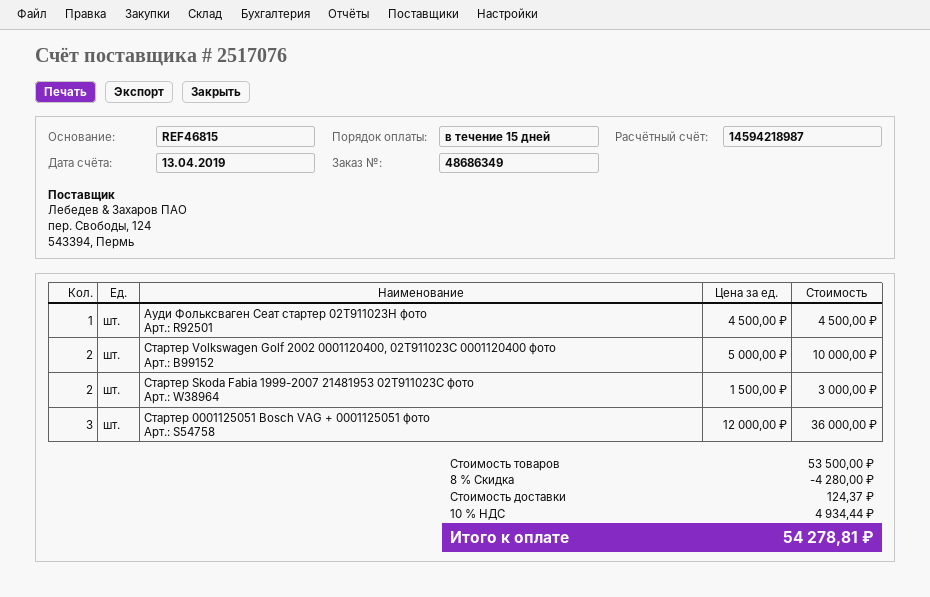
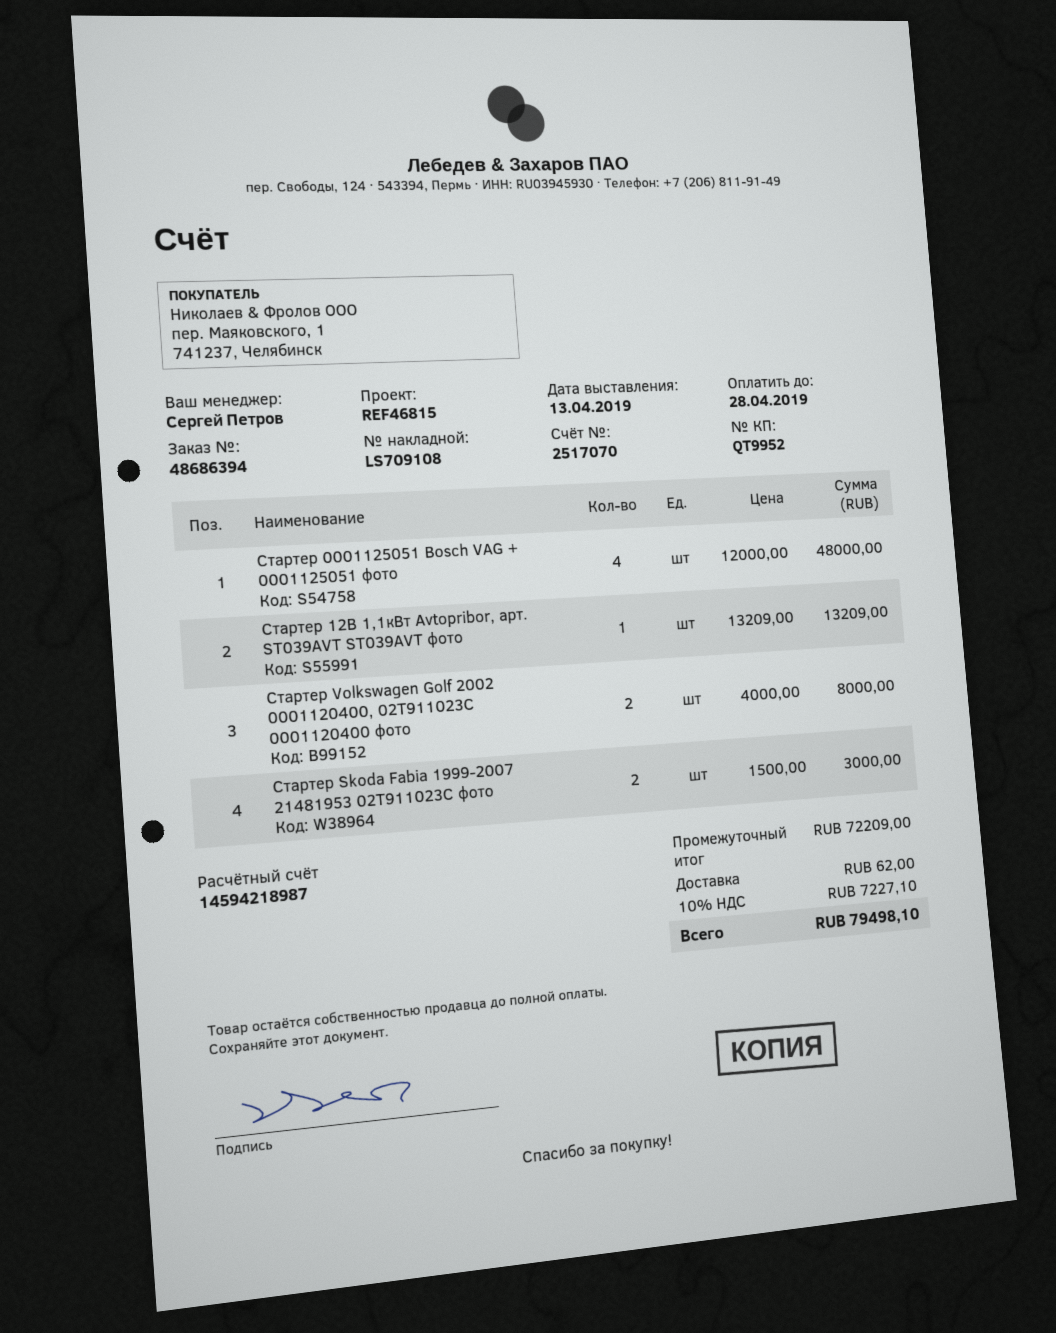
order number: 48686349 -> 48686394
invoice number: 2517076 -> 2517070
Ауди Фольксваген Сеат стартер 02T911023H фото: 1 x 4500.00 = 4500.00 -> none
Стартер Volkswagen Golf 2002 0001120400, 02T911023C 0001120400 фото: 2 x 5000.00 = 10000.00 -> 2 x 4000.00 = 8000.00
Стартер 0001125051 Bosch VAG + 0001125051 фото: 3 x 12000.00 = 36000.00 -> 4 x 12000.00 = 48000.00
Стартер 12В 1,1кВт Avtopribor, арт. ST039AVT ST039AVT фото: none -> 1 x 13209.00 = 13209.00
subtotal: 53500.00 -> 72209.00
discount: 8% = 4280.00 -> none
shipping: 124.37 -> 62.00
tax: 10% = 4934.44 -> 10% = 7227.10
total: 54278.81 -> 79498.10

